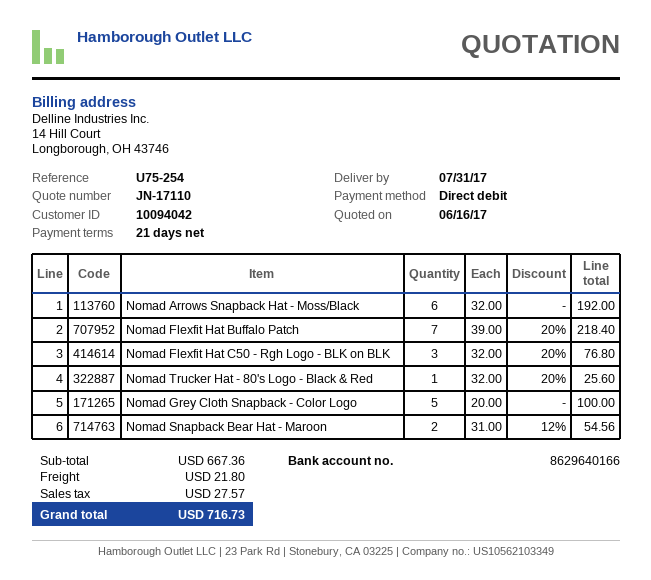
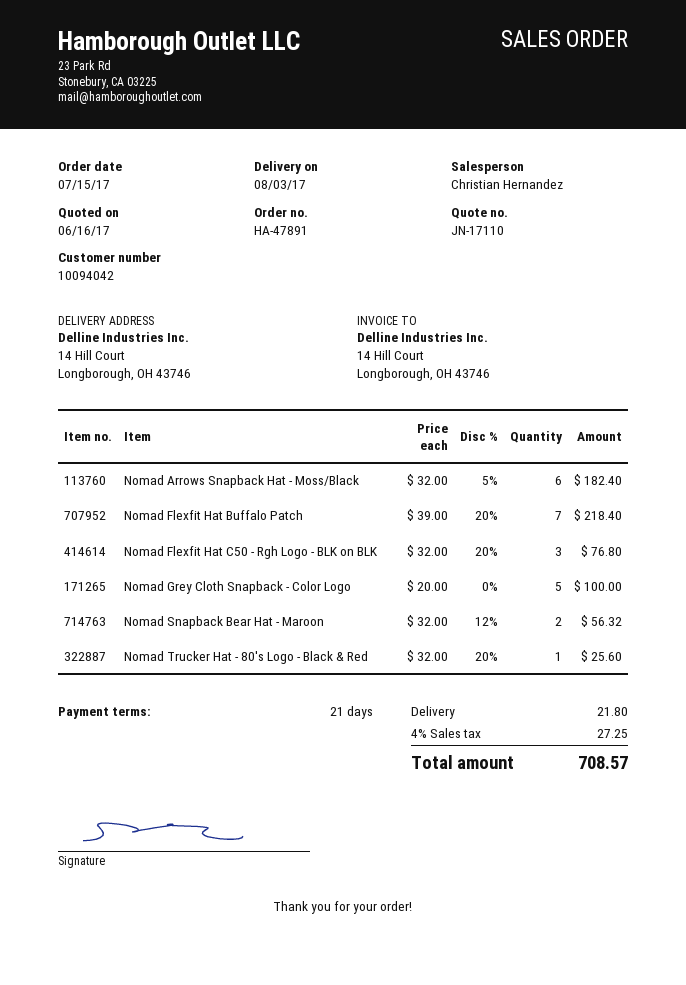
delivery date: 2017-07-31 -> 2017-08-03
Nomad Arrows Snapback Hat - Moss/Black: 6 x 32.00 = 192.00 -> 6 x 32.00 - 5% = 182.40
Nomad Snapback Bear Hat - Maroon: 2 x 31.00 - 12% = 54.56 -> 2 x 32.00 - 12% = 56.32
tax: 27.57 -> 27.25
total: 716.73 -> 708.57

